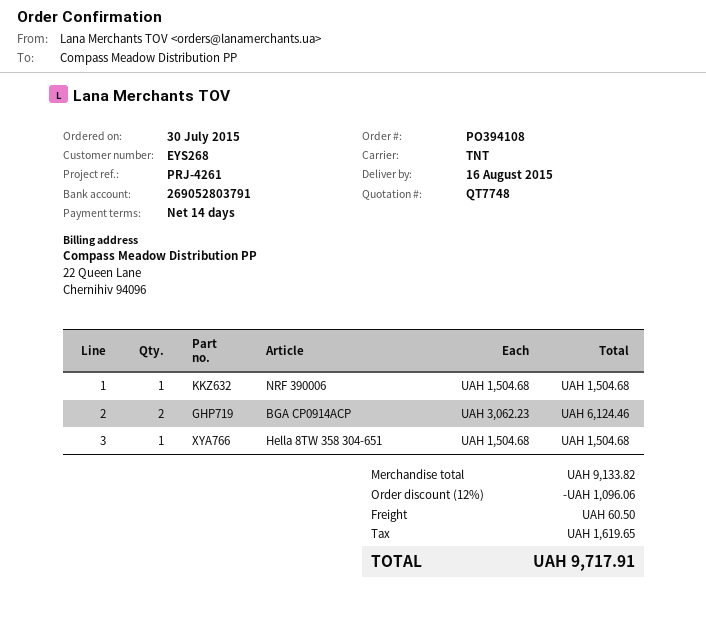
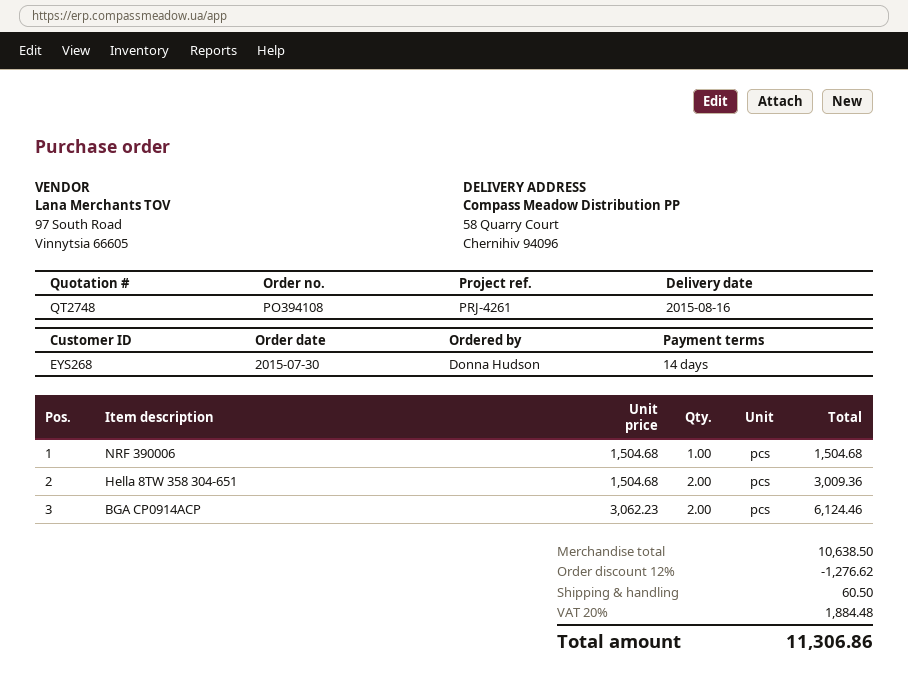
quote number: QT7748 -> QT2748
Hella 8TW 358 304-651: 1 x 1504.68 = 1504.68 -> 2 x 1504.68 = 3009.36
subtotal: 9133.82 -> 10638.50
discount: 12% = 1096.06 -> 12% = 1276.62
tax: 1619.65 -> 1884.48
total: 9717.91 -> 11306.86

